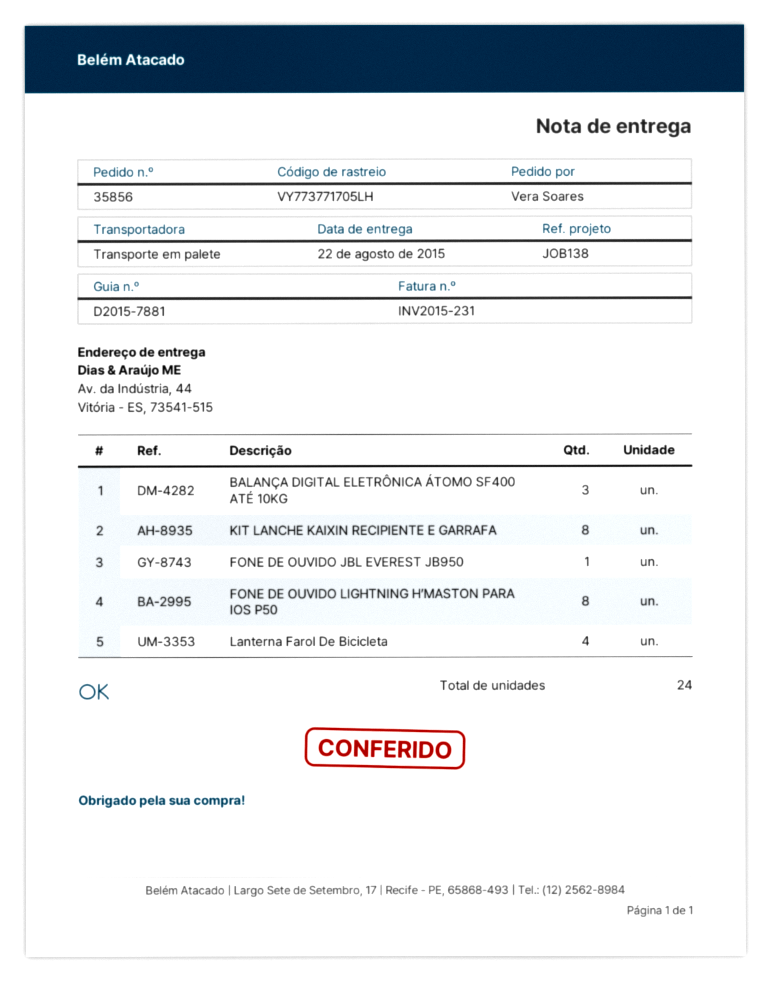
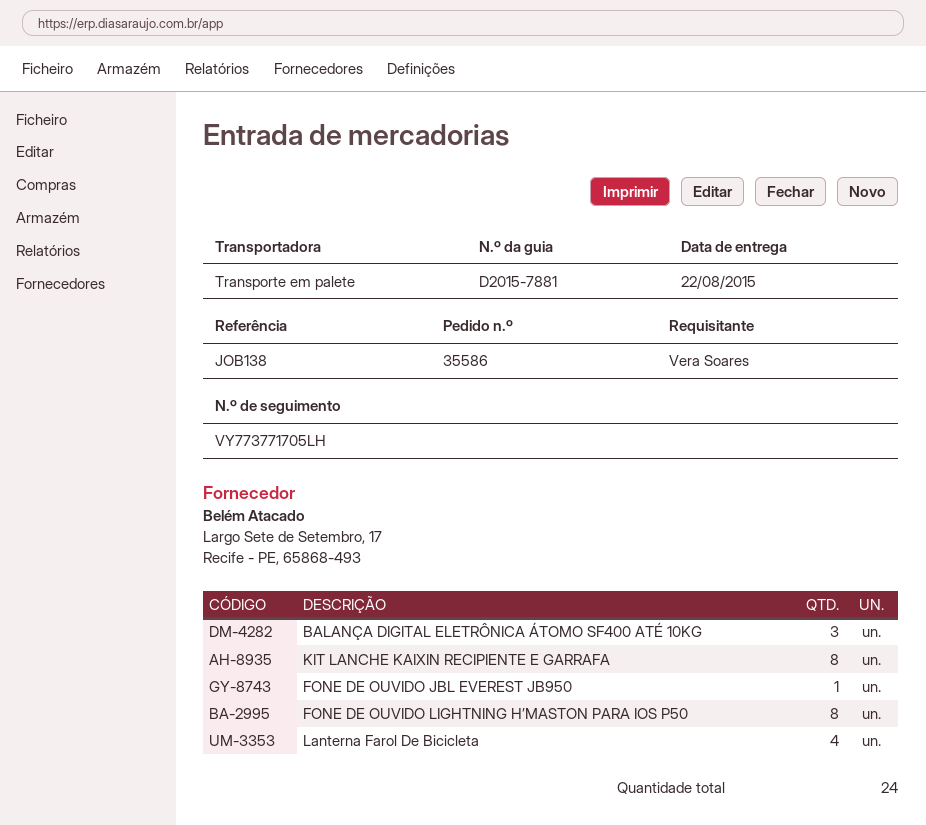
order number: 35856 -> 35586

